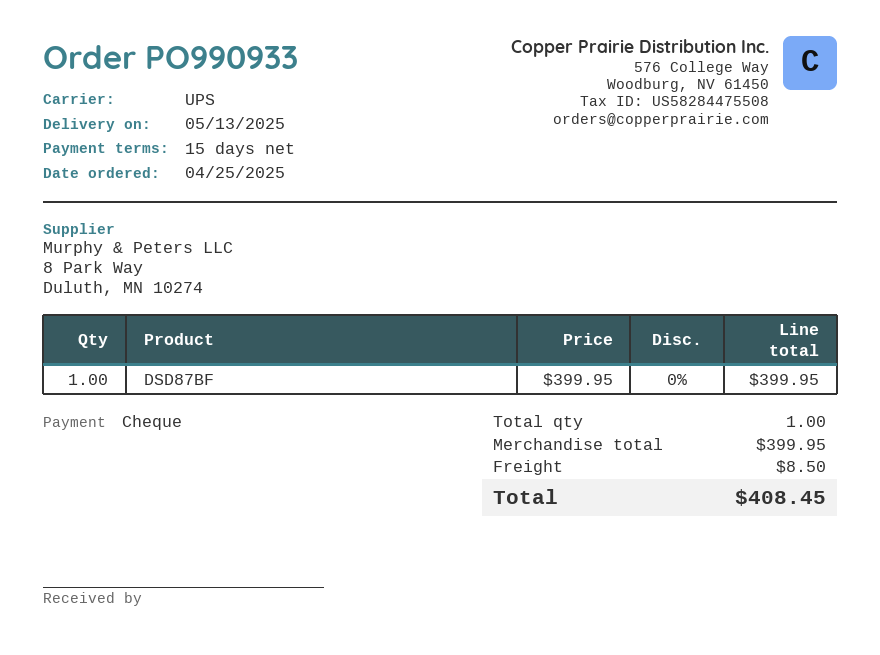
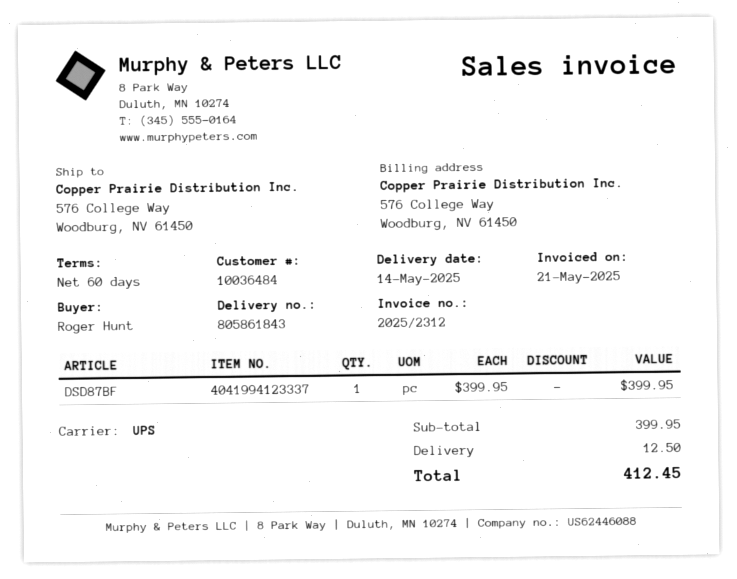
delivery date: 2025-05-13 -> 2025-05-14
payment terms: 15 days -> 60 days
shipping: 8.50 -> 12.50
total: 408.45 -> 412.45

